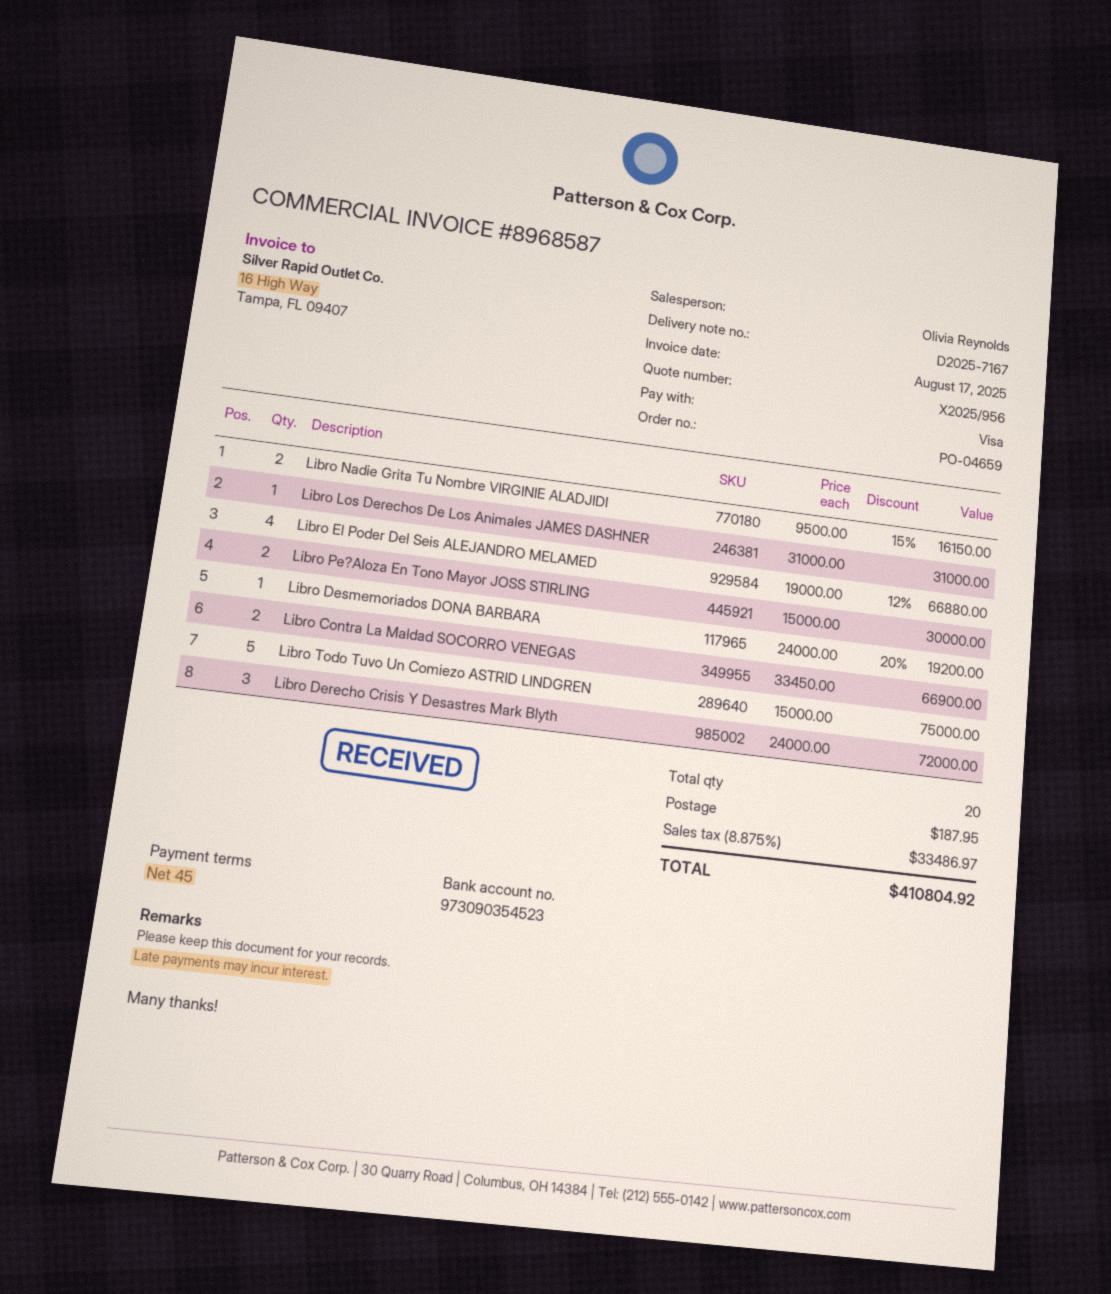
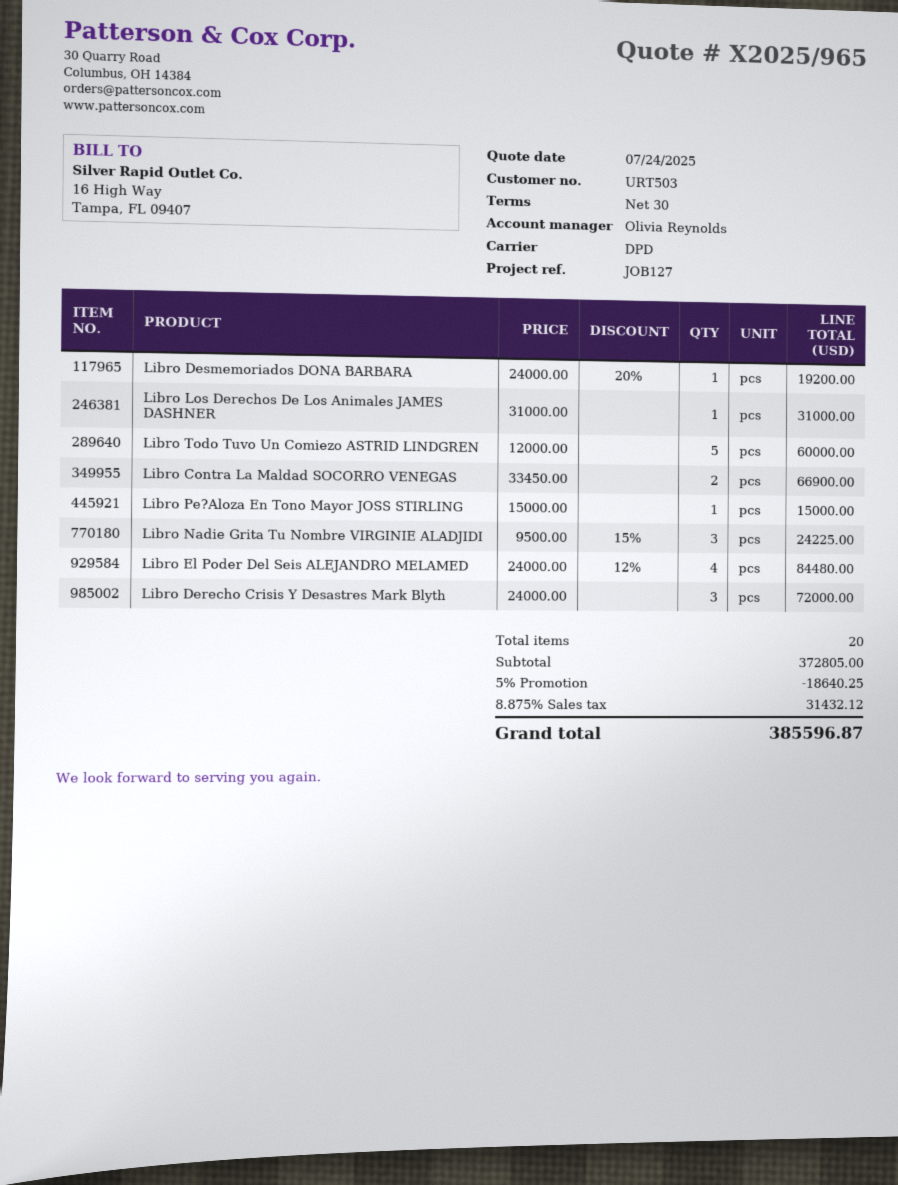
quote number: X2025/956 -> X2025/965
payment terms: 45 days -> 30 days
Libro Nadie Grita Tu Nombre VIRGINIE ALADJIDI: 2 x 9500.00 - 15% = 16150.00 -> 3 x 9500.00 - 15% = 24225.00
Libro El Poder Del Seis ALEJANDRO MELAMED: 4 x 19000.00 - 12% = 66880.00 -> 4 x 24000.00 - 12% = 84480.00
Libro Pe?Aloza En Tono Mayor JOSS STIRLING: 2 x 15000.00 = 30000.00 -> 1 x 15000.00 = 15000.00
Libro Todo Tuvo Un Comiezo ASTRID LINDGREN: 5 x 15000.00 = 75000.00 -> 5 x 12000.00 = 60000.00
discount: none -> 5% = 18640.25
shipping: 187.95 -> none
tax: 8.875% = 33486.97 -> 8.875% = 31432.12
total: 410804.92 -> 385596.87

